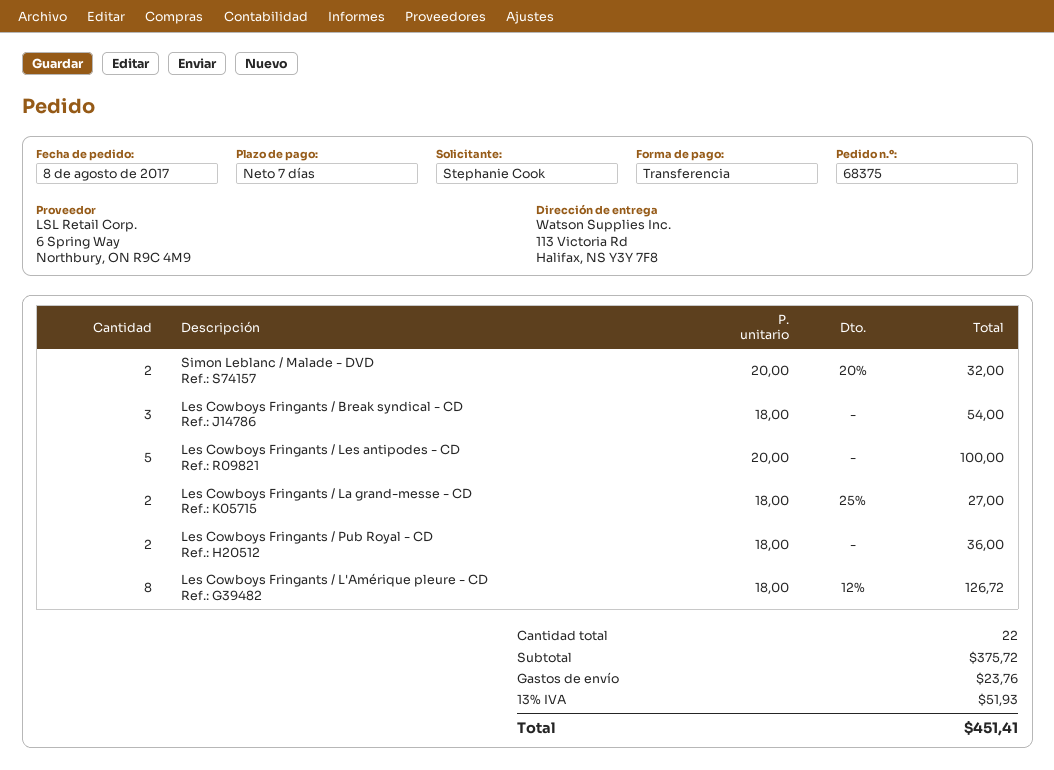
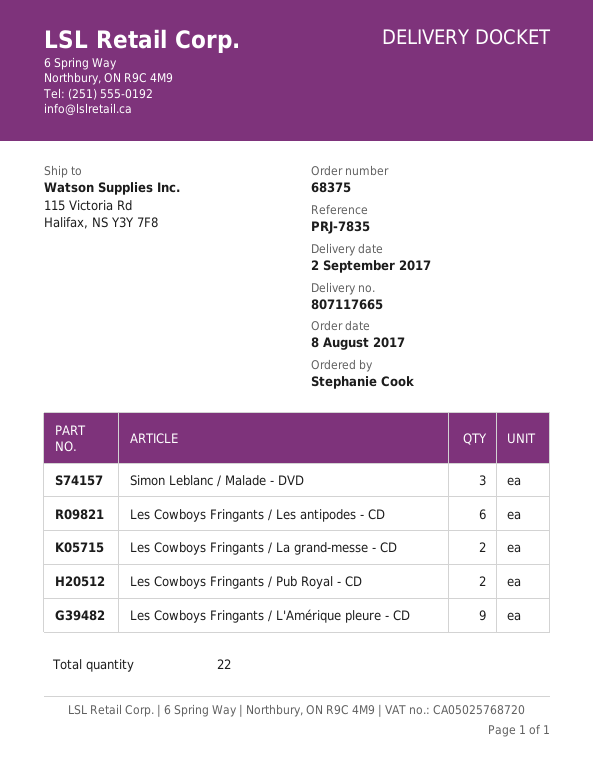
ship to: 113 Victoria Rd, Halifax, NS Y3Y 7F8 -> 115 Victoria Rd, Halifax, NS Y3Y 7F8
Simon Leblanc / Malade - DVD: 2 -> 3
Les Cowboys Fringants / Break syndical - CD: 3 -> none
Les Cowboys Fringants / Les antipodes - CD: 5 -> 6
Les Cowboys Fringants / L'Amérique pleure - CD: 8 -> 9

